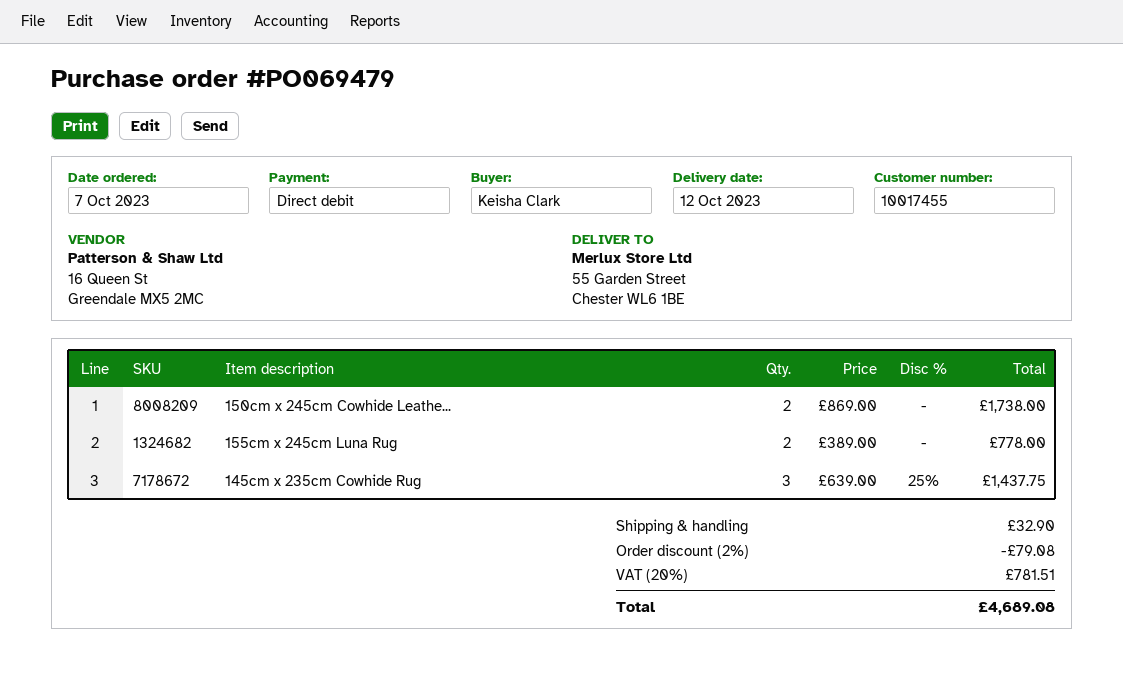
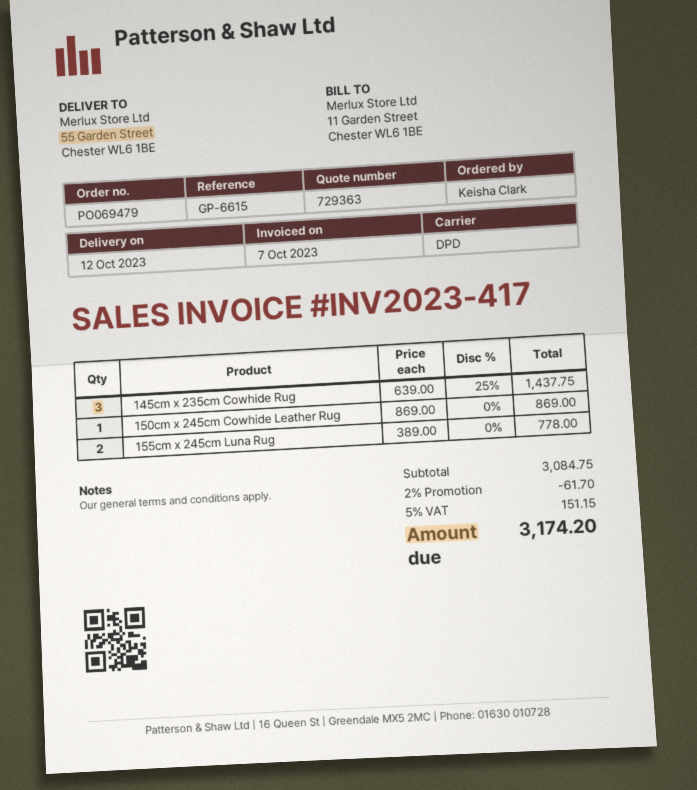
150cm x 245cm Cowhide Leathe...: 2 x 869.00 = 1738.00 -> 1 x 869.00 = 869.00
discount: 2% = 79.08 -> 2% = 61.70
shipping: 32.90 -> none
tax: 20% = 781.51 -> 5% = 151.15
total: 4689.08 -> 3174.20

